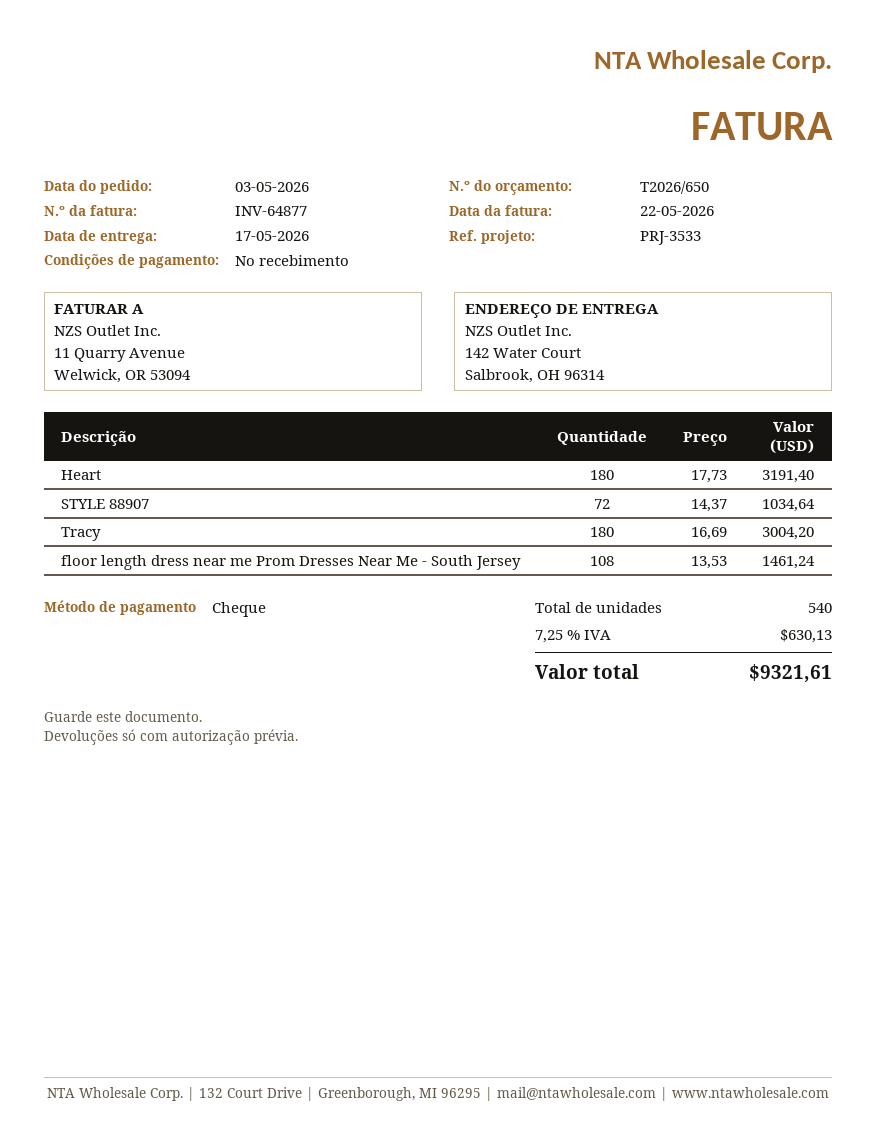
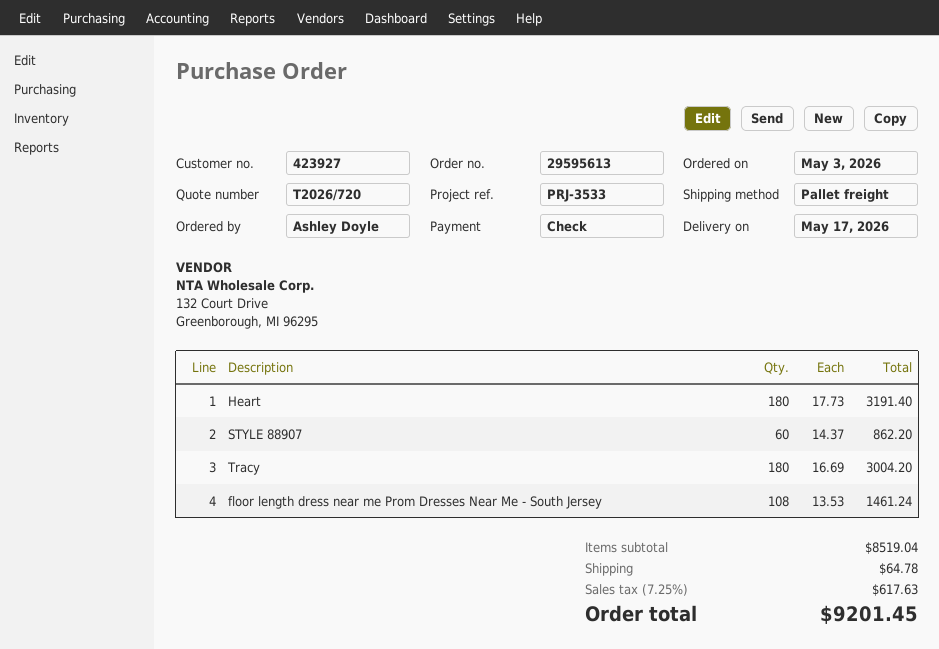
quote number: T2026/650 -> T2026/720
STYLE 88907: 72 x 14.37 = 1034.64 -> 60 x 14.37 = 862.20
shipping: none -> 64.78
tax: 7.25% = 630.13 -> 7.25% = 617.63
total: 9321.61 -> 9201.45

